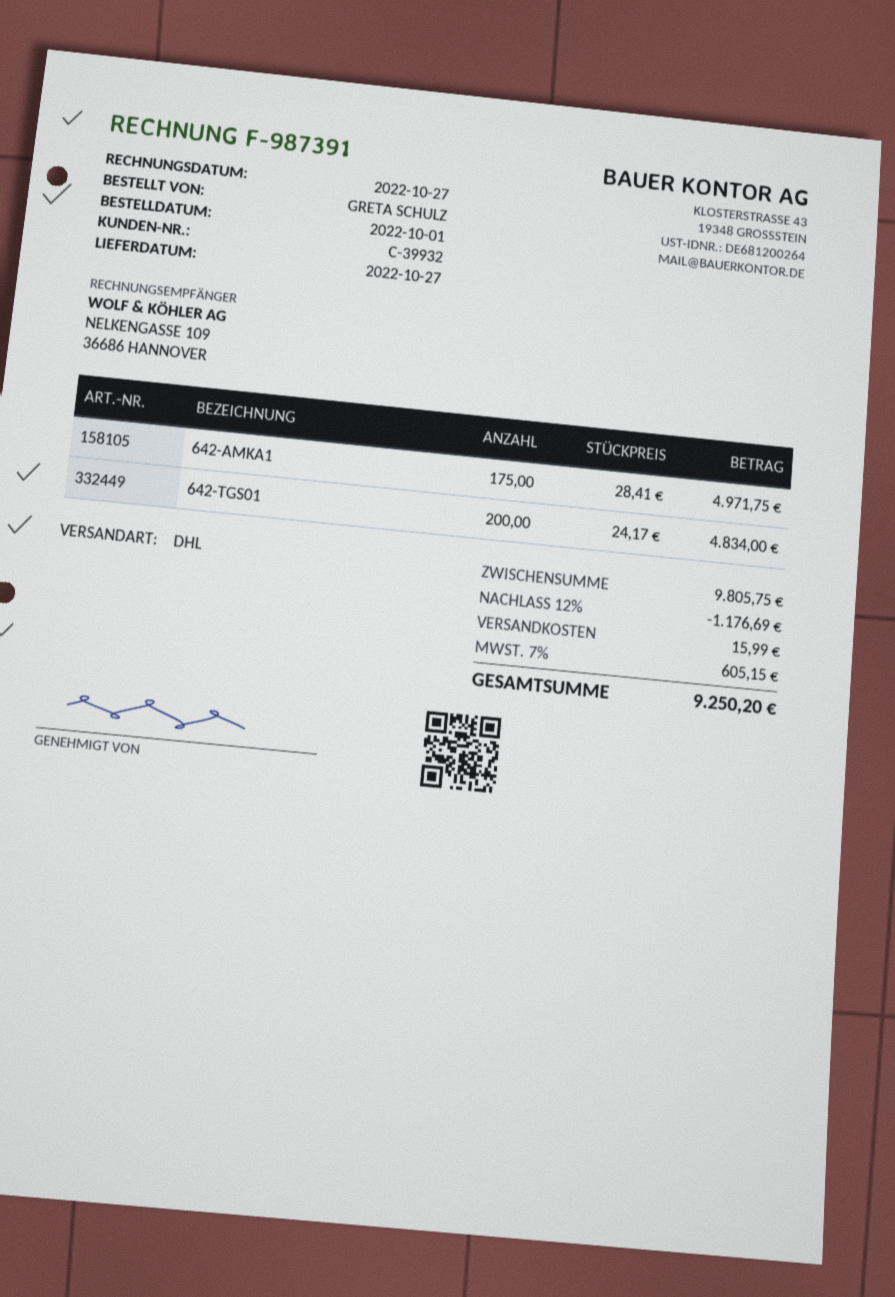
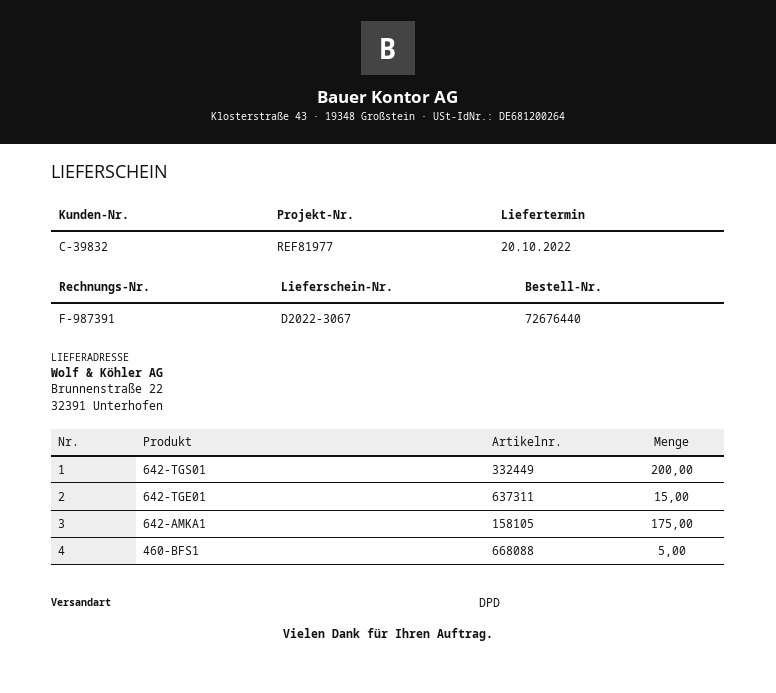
delivery date: 2022-10-27 -> 2022-10-20
customer number: C-39932 -> C-39832
shipping method: DHL -> DPD
642-TGE01: none -> 15
460-BFS1: none -> 5

